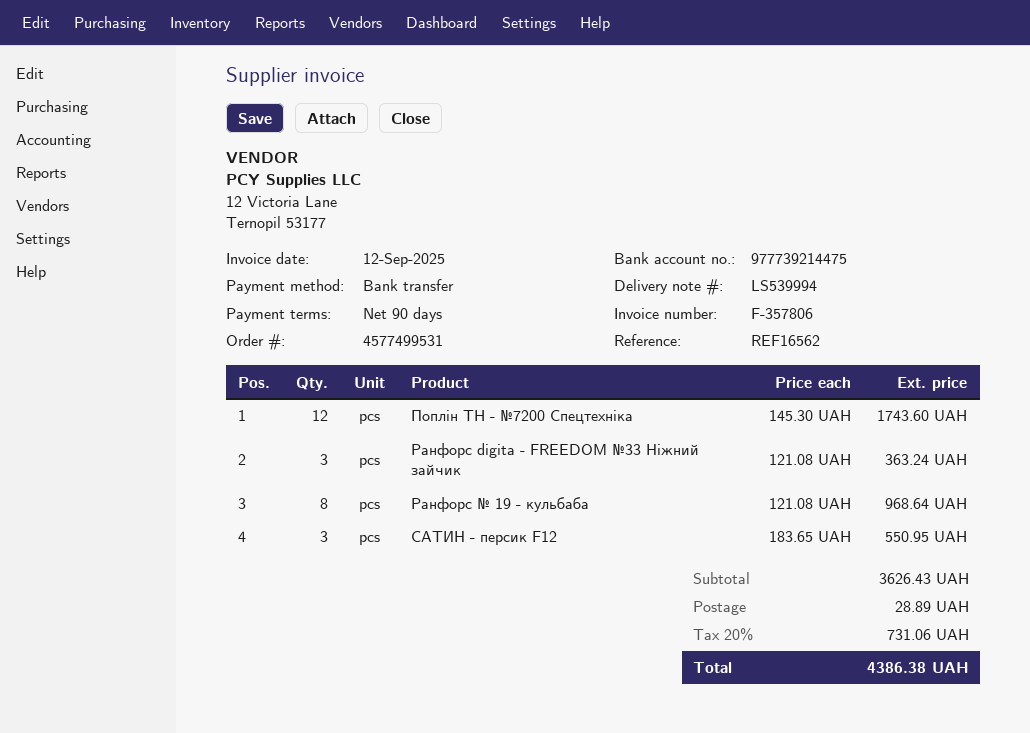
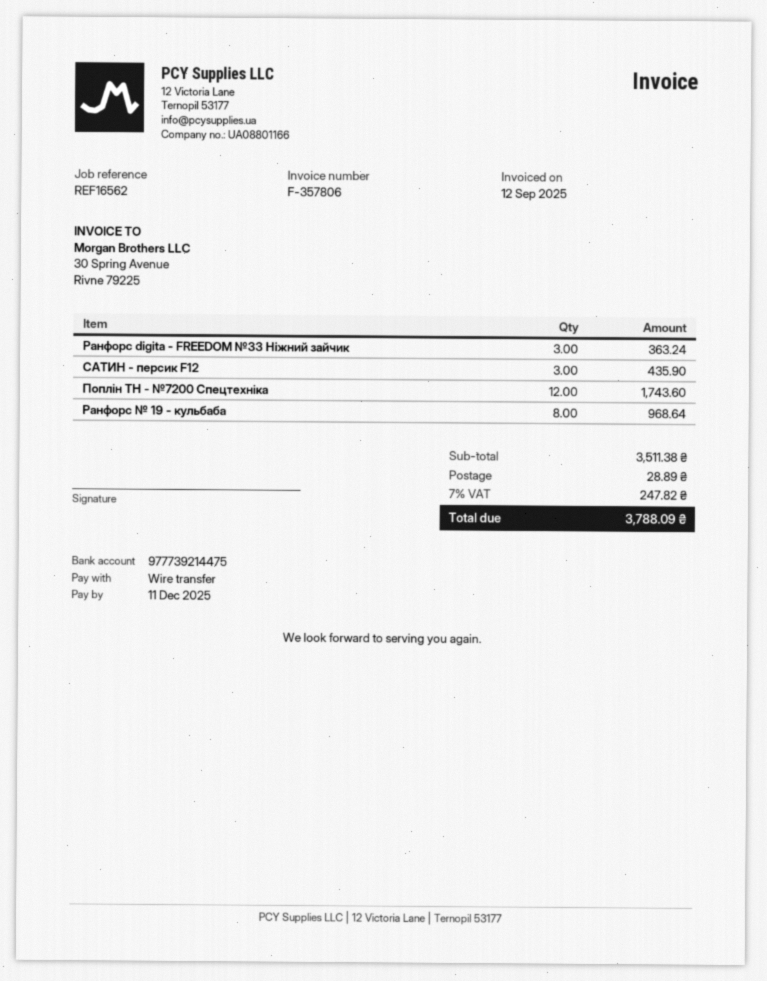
САТИН - персик F12: 3 for 550.95 -> 3 for 435.90
subtotal: 3626.43 -> 3511.38
tax: 20% = 731.06 -> 7% = 247.82
total: 4386.38 -> 3788.09

